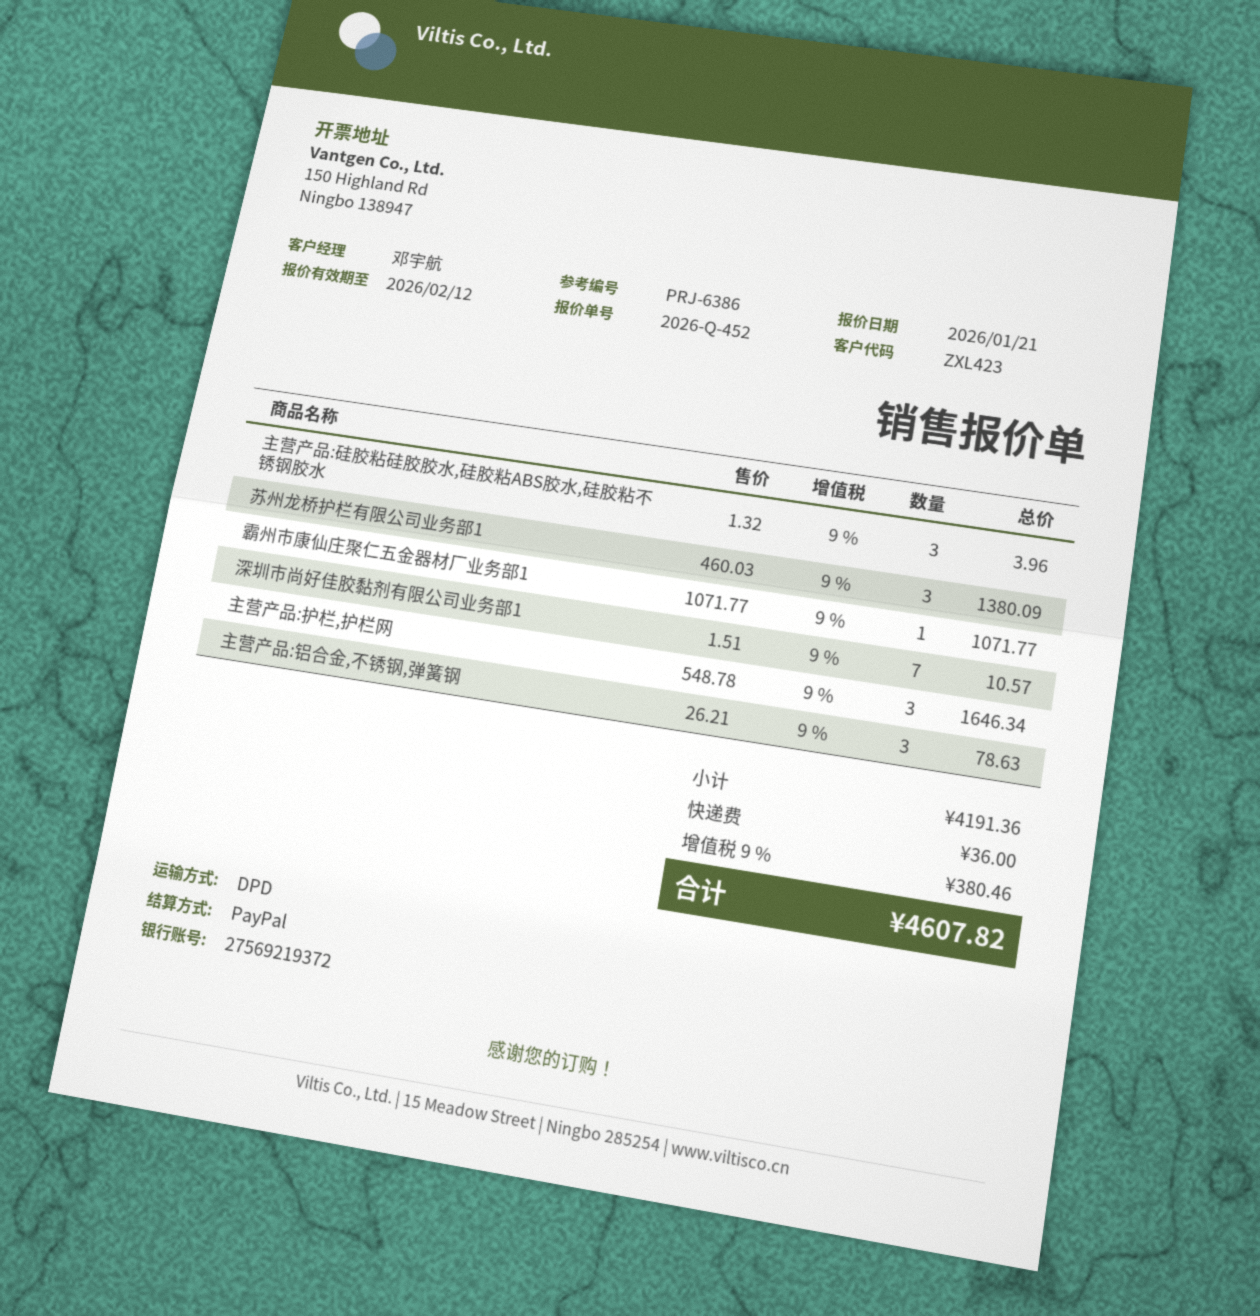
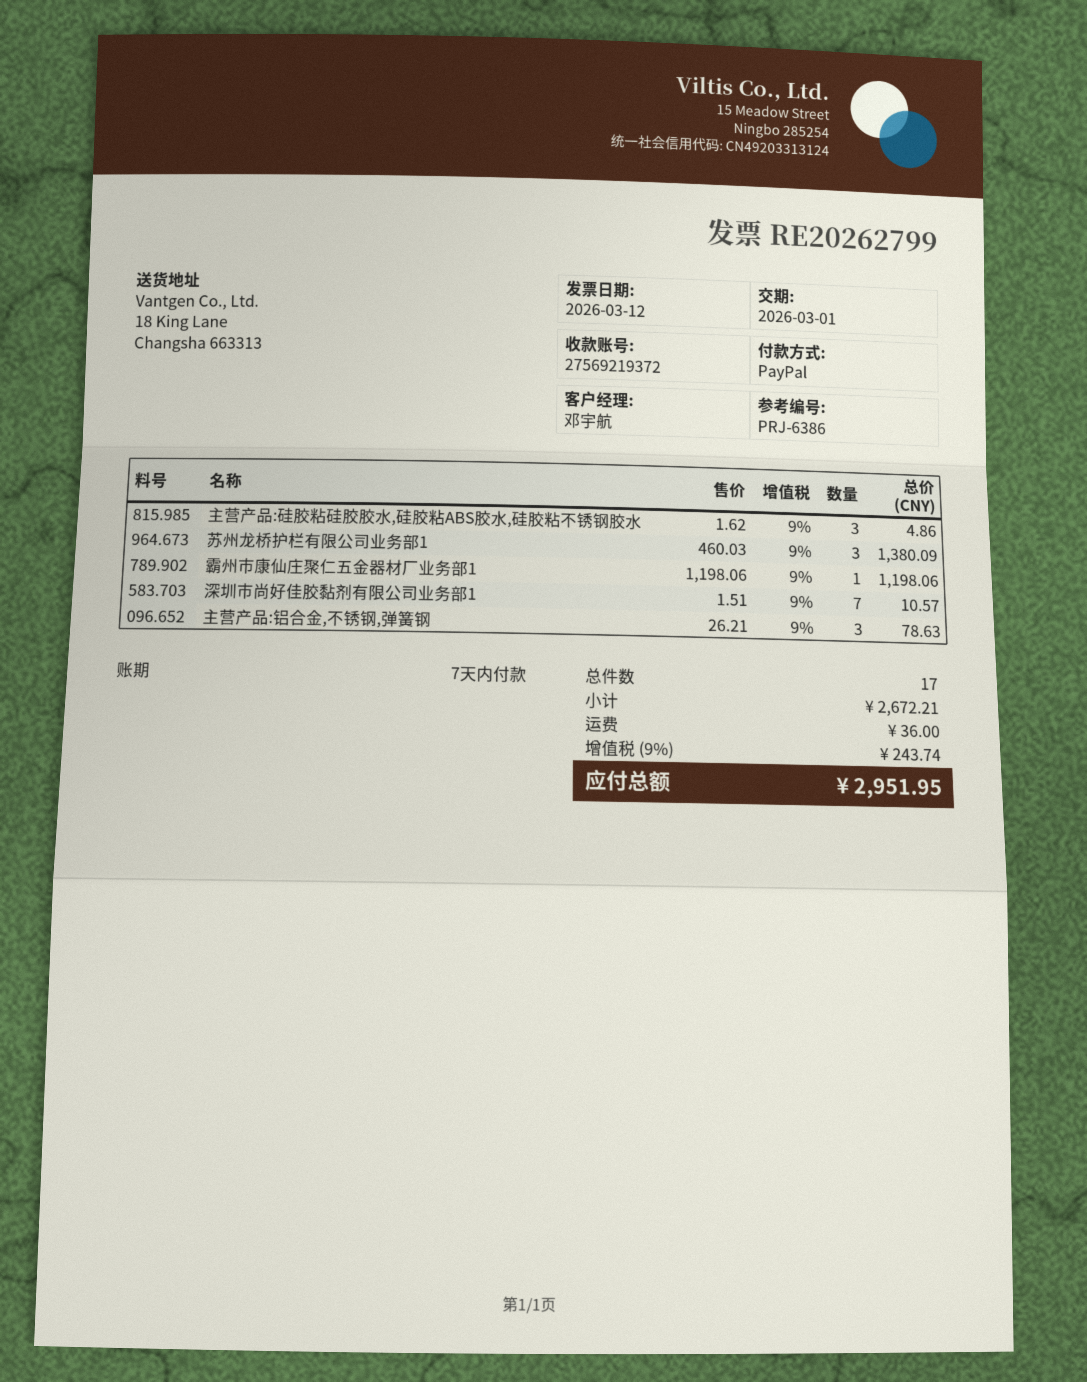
主营产品:硅胶粘硅胶胶水,硅胶粘ABS胶水,硅胶粘不锈钢胶水: 3 x 1.32 = 3.96 -> 3 x 1.62 = 4.86
霸州市康仙庄聚仁五金器材厂业务部1: 1 x 1071.77 = 1071.77 -> 1 x 1198.06 = 1198.06
主营产品:护栏,护栏网: 3 x 548.78 = 1646.34 -> none
subtotal: 4191.36 -> 2672.21
tax: 9% = 380.46 -> 9% = 243.74
total: 4607.82 -> 2951.95

